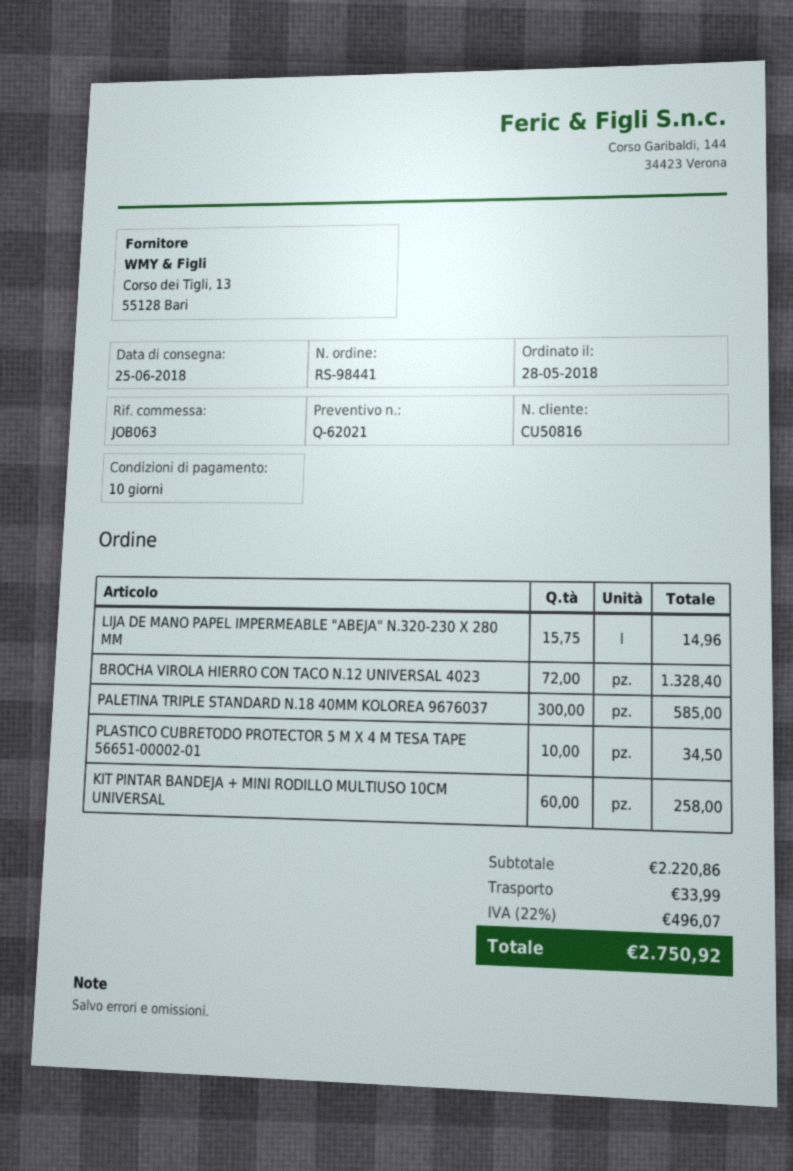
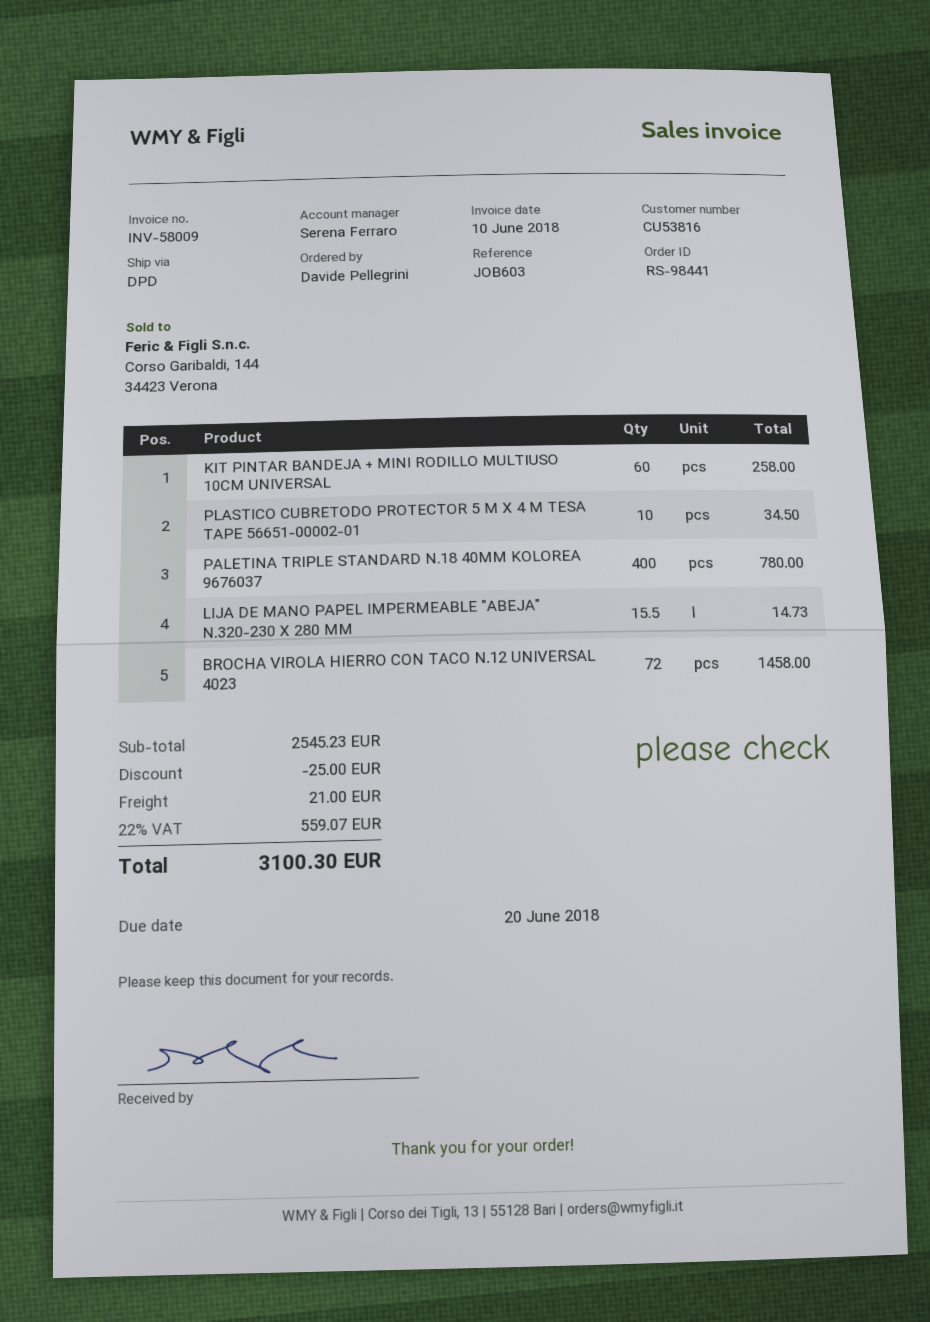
customer number: CU50816 -> CU53816
reference: JOB063 -> JOB603
LIJA DE MANO PAPEL IMPERMEABLE "ABEJA" N.320-230 X 280 MM: 15.75 for 14.96 -> 15.5 for 14.73
BROCHA VIROLA HIERRO CON TACO N.12 UNIVERSAL 4023: 72 for 1328.40 -> 72 for 1458.00
PALETINA TRIPLE STANDARD N.18 40MM KOLOREA 9676037: 300 for 585.00 -> 400 for 780.00
subtotal: 2220.86 -> 2545.23
discount: none -> 25.00
shipping: 33.99 -> 21.00
tax: 22% = 496.07 -> 22% = 559.07
total: 2750.92 -> 3100.30

